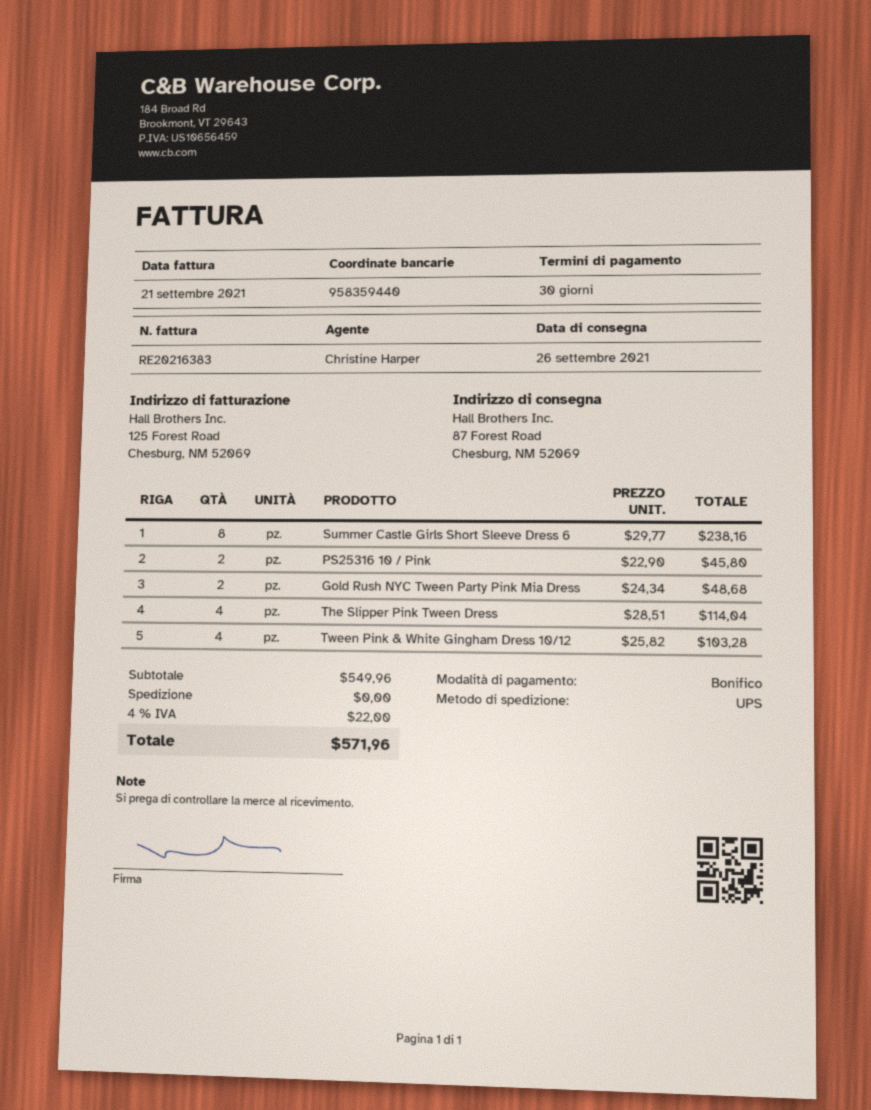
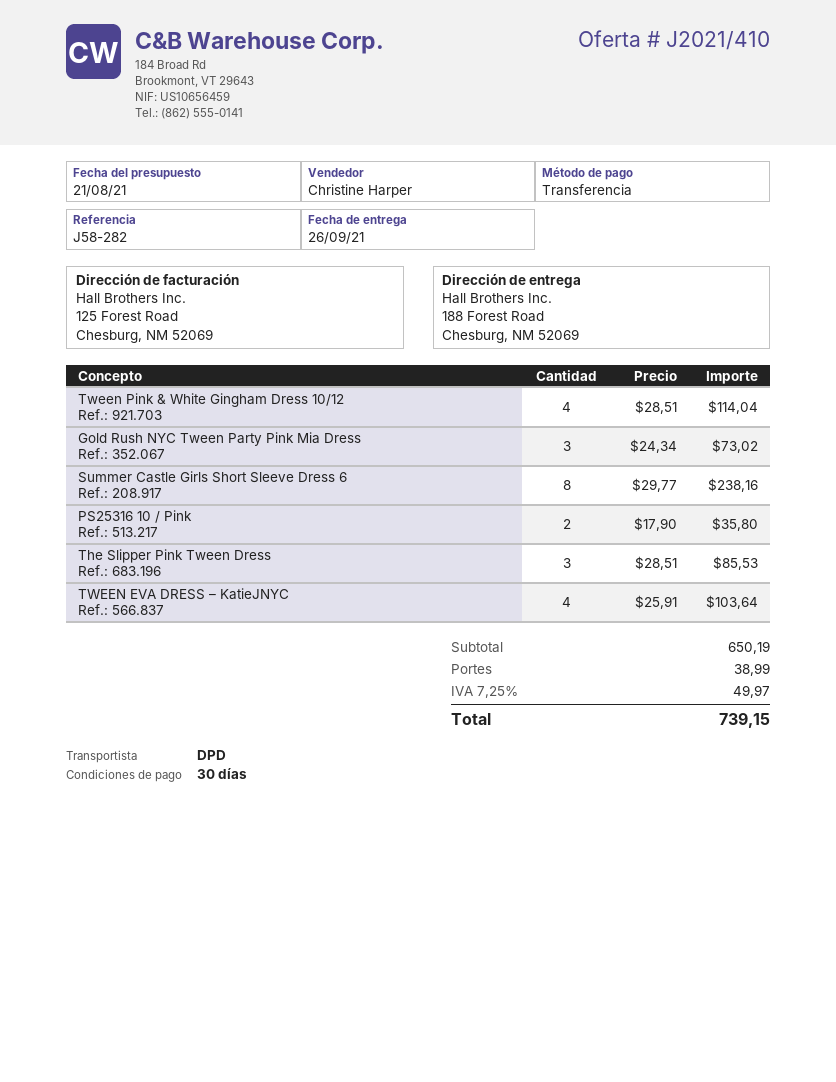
shipping method: UPS -> DPD
ship to: 87 Forest Road, Chesburg, NM 52069 -> 188 Forest Road, Chesburg, NM 52069
PS25316 10 / Pink: 2 x 22.90 = 45.80 -> 2 x 17.90 = 35.80
Gold Rush NYC Tween Party Pink Mia Dress: 2 x 24.34 = 48.68 -> 3 x 24.34 = 73.02
The Slipper Pink Tween Dress: 4 x 28.51 = 114.04 -> 3 x 28.51 = 85.53
Tween Pink & White Gingham Dress 10/12: 4 x 25.82 = 103.28 -> 4 x 28.51 = 114.04
TWEEN EVA DRESS – KatieJNYC: none -> 4 x 25.91 = 103.64
subtotal: 549.96 -> 650.19
shipping: 0.00 -> 38.99
tax: 4% = 22.00 -> 7.25% = 49.97
total: 571.96 -> 739.15

